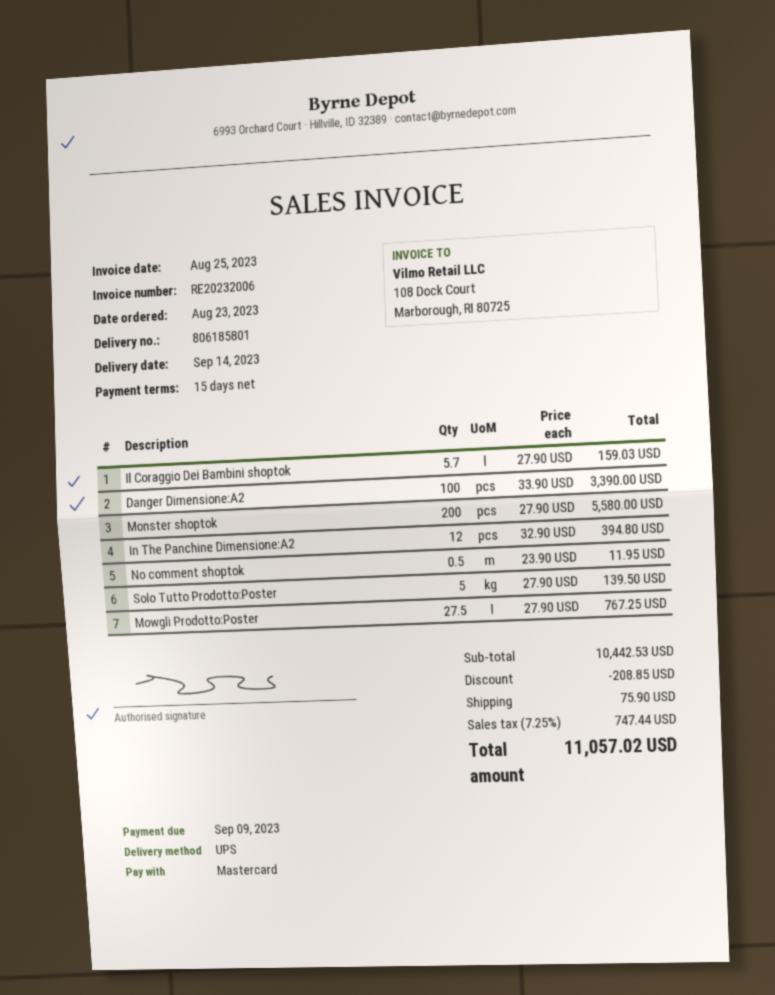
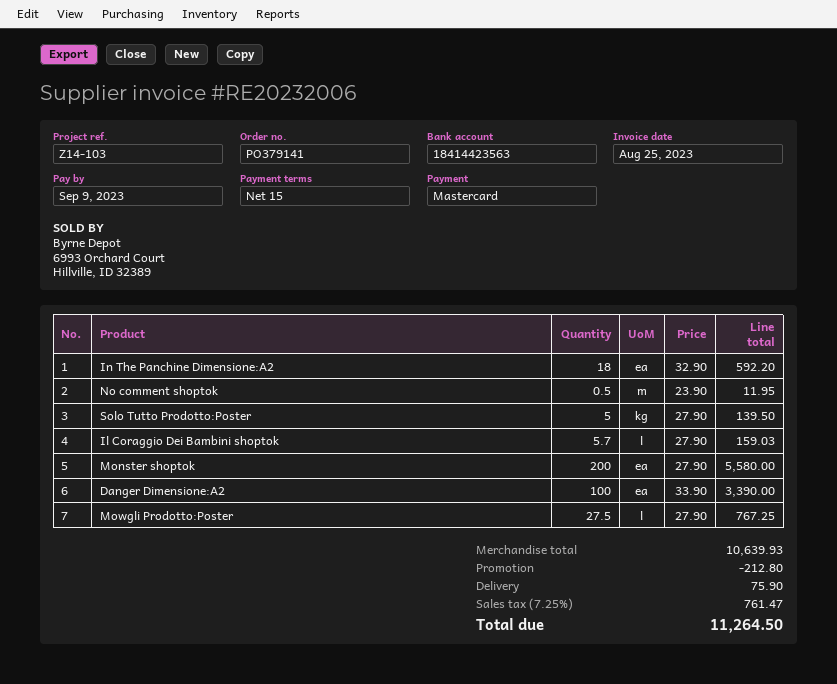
In The Panchine Dimensione:A2: 12 x 32.90 = 394.80 -> 18 x 32.90 = 592.20
subtotal: 10442.53 -> 10639.93
discount: 208.85 -> 212.80
tax: 7.25% = 747.44 -> 7.25% = 761.47
total: 11057.02 -> 11264.50

